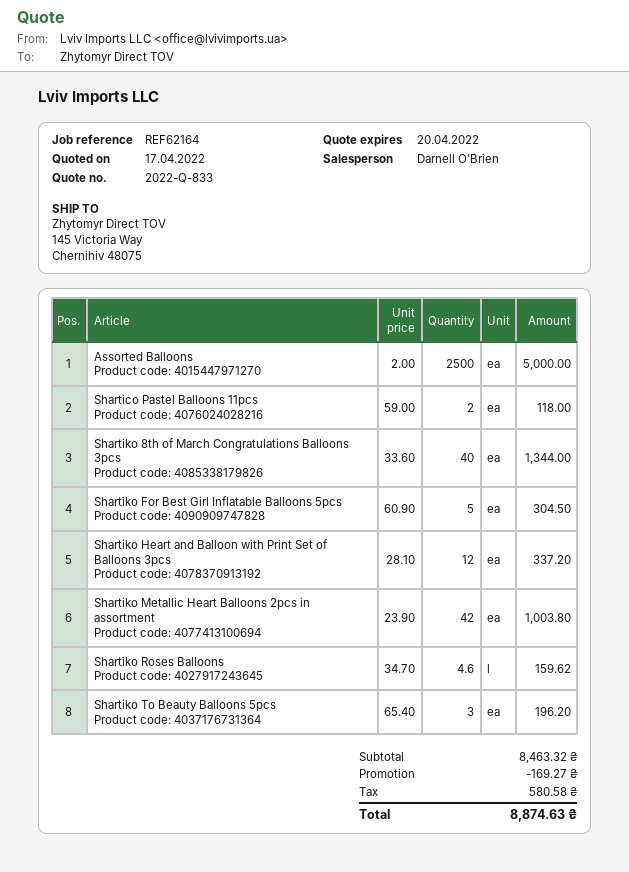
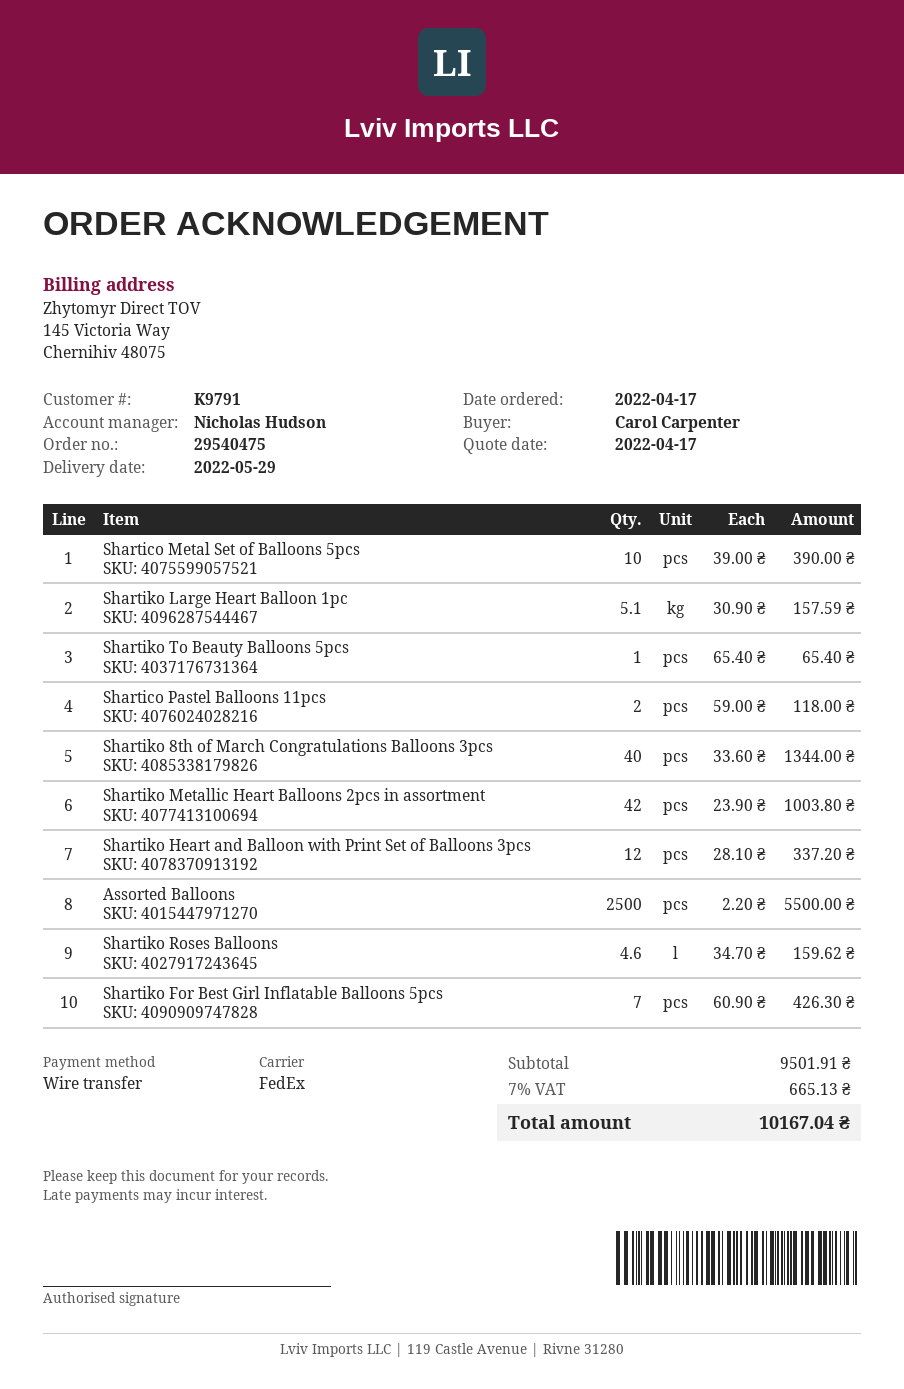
sales rep: Darnell O'Brien -> Nicholas Hudson
Assorted Balloons: 2500 x 2.00 = 5000.00 -> 2500 x 2.20 = 5500.00
Shartiko For Best Girl Inflatable Balloons 5pcs: 5 x 60.90 = 304.50 -> 7 x 60.90 = 426.30
Shartiko To Beauty Balloons 5pcs: 3 x 65.40 = 196.20 -> 1 x 65.40 = 65.40
Shartico Metal Set of Balloons 5pcs: none -> 10 x 39.00 = 390.00
Shartiko Large Heart Balloon 1pc: none -> 5.1 x 30.90 = 157.59
subtotal: 8463.32 -> 9501.91
discount: 169.27 -> none
tax: 580.58 -> 665.13
total: 8874.63 -> 10167.04

